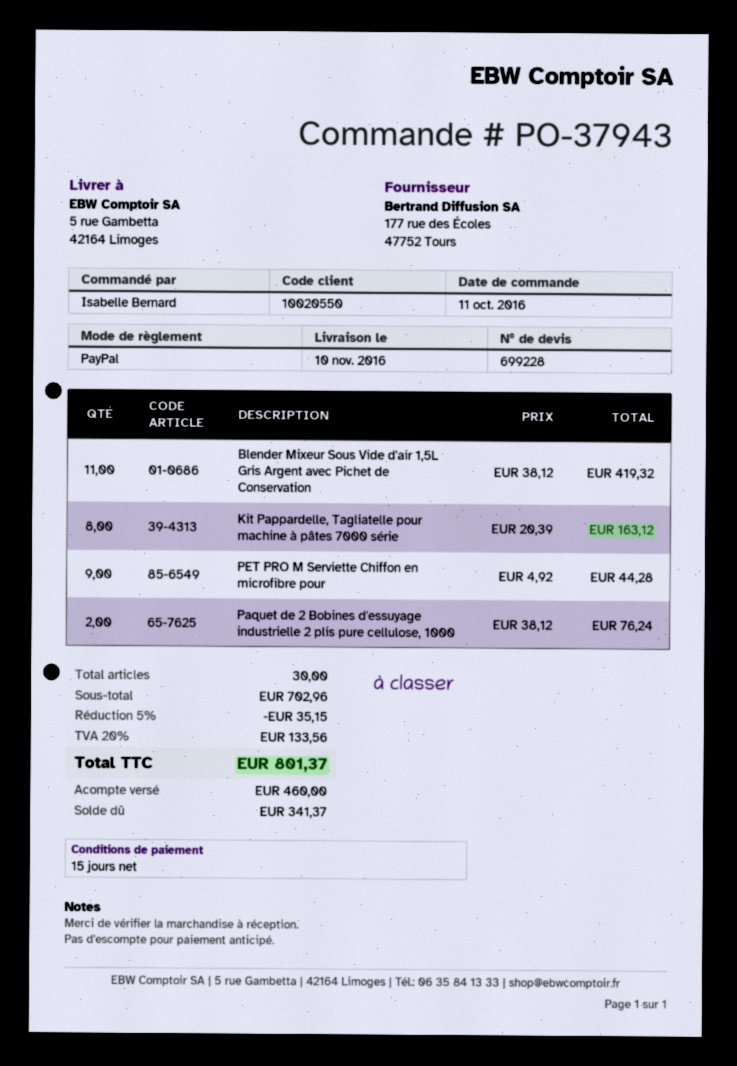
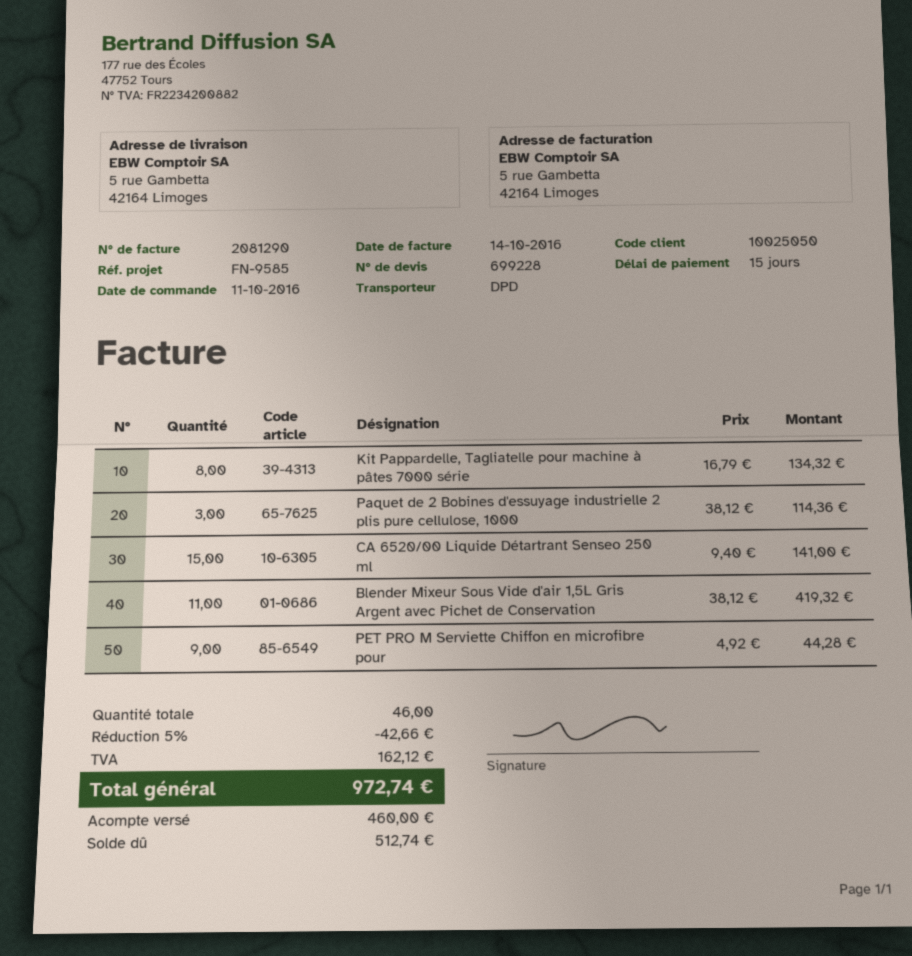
customer number: 10020550 -> 10025050
Kit Pappardelle, Tagliatelle pour machine à pâtes 7000 série: 8 x 20.39 = 163.12 -> 8 x 16.79 = 134.32
Paquet de 2 Bobines d'essuyage industrielle 2 plis pure cellulose, 1000: 2 x 38.12 = 76.24 -> 3 x 38.12 = 114.36
CA 6520/00 Liquide Détartrant Senseo 250 ml: none -> 15 x 9.40 = 141.00
total quantity: 30 -> 46
discount: 5% = 35.15 -> 5% = 42.66
tax: 133.56 -> 162.12
total: 801.37 -> 972.74
balance: 341.37 -> 512.74

